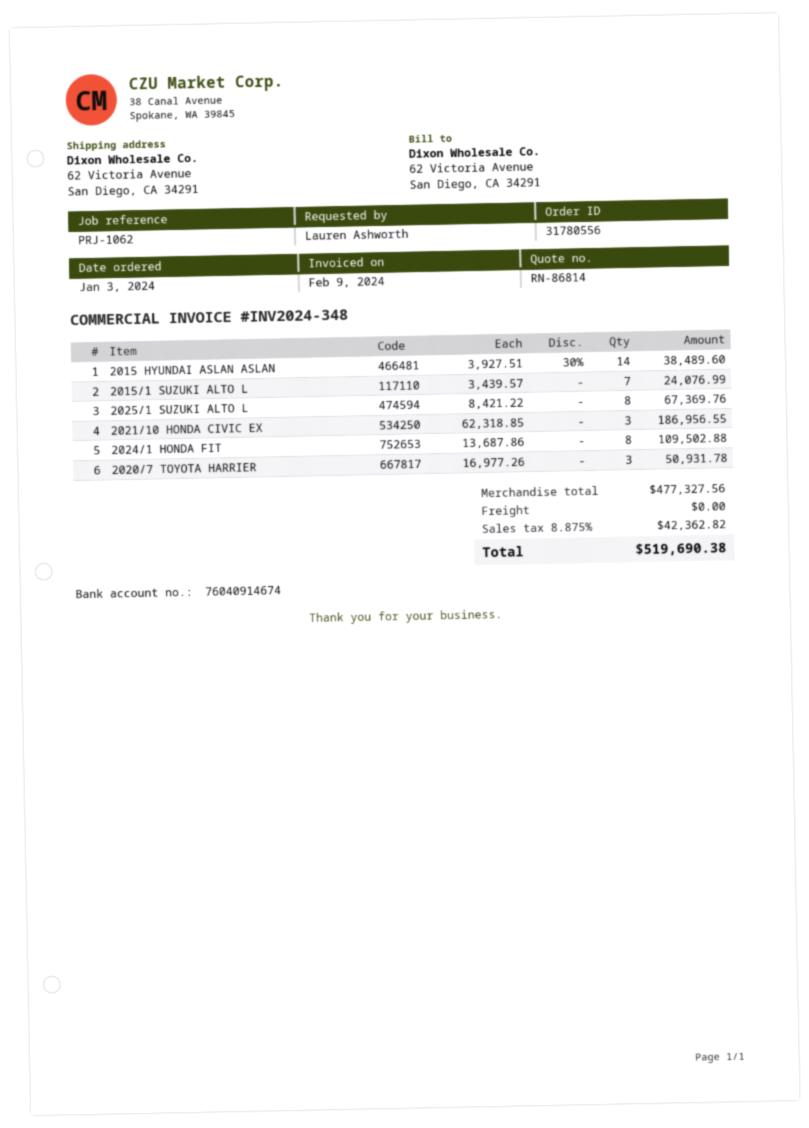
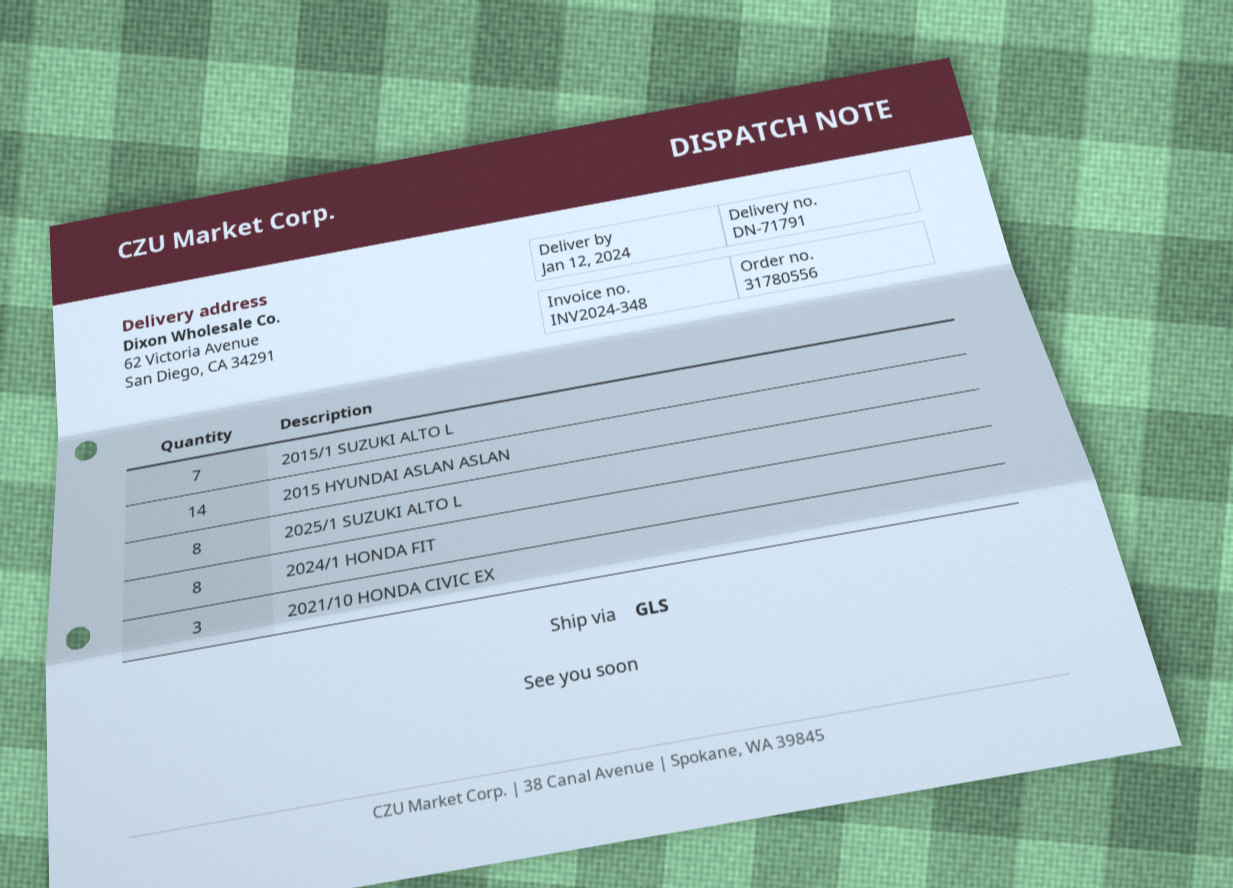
2020/7 TOYOTA HARRIER: 3 -> none

